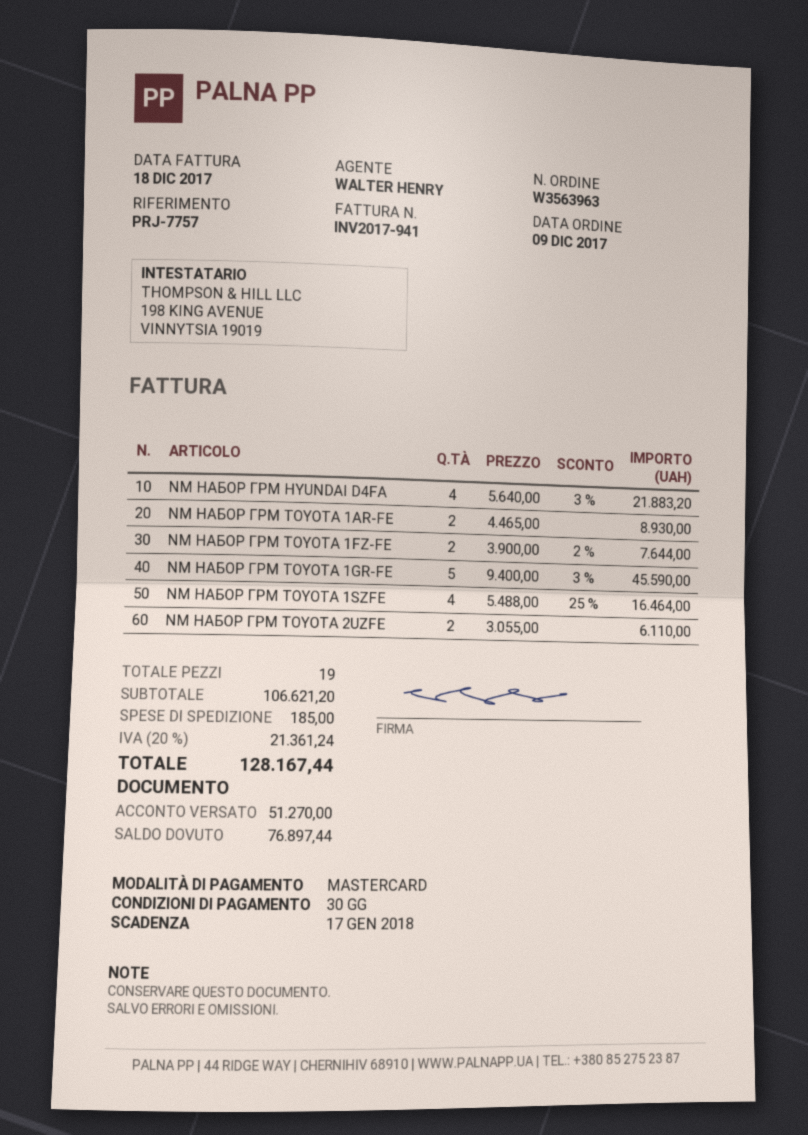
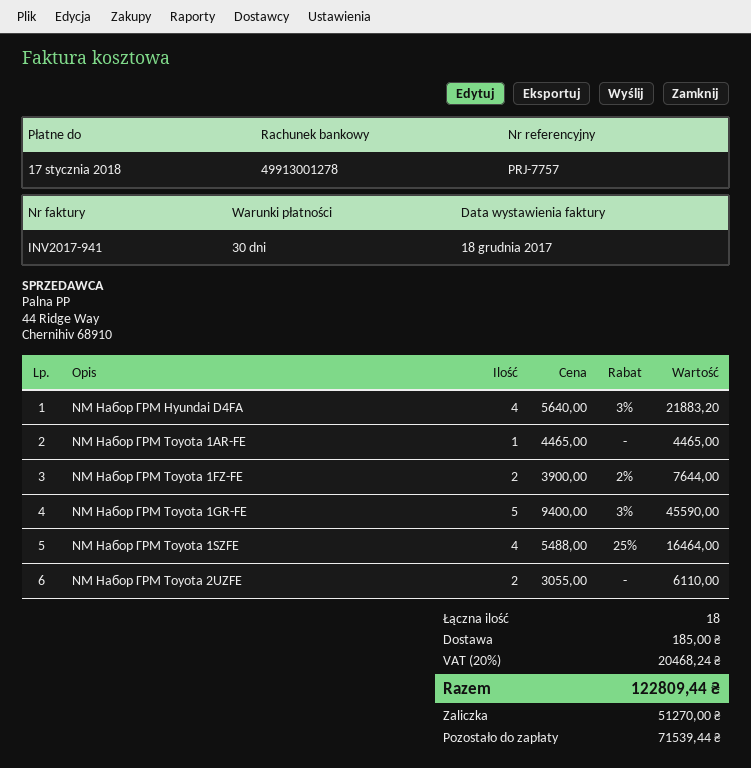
NM НАБОР ГРМ TOYOTA 1AR-FE: 2 x 4465.00 = 8930.00 -> 1 x 4465.00 = 4465.00
total quantity: 19 -> 18
tax: 20% = 21361.24 -> 20% = 20468.24
total: 128167.44 -> 122809.44
balance: 76897.44 -> 71539.44

